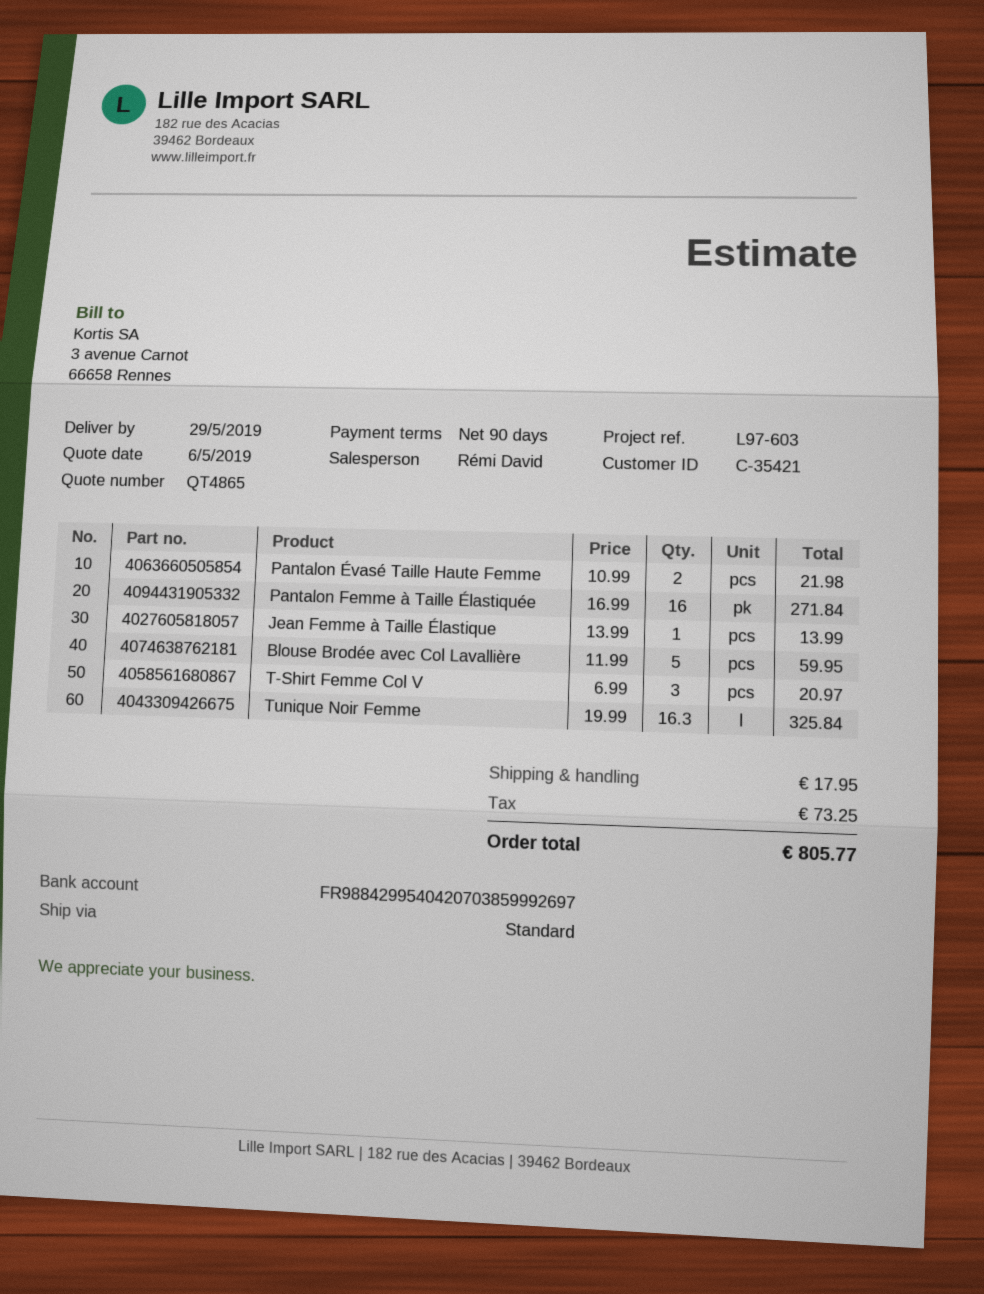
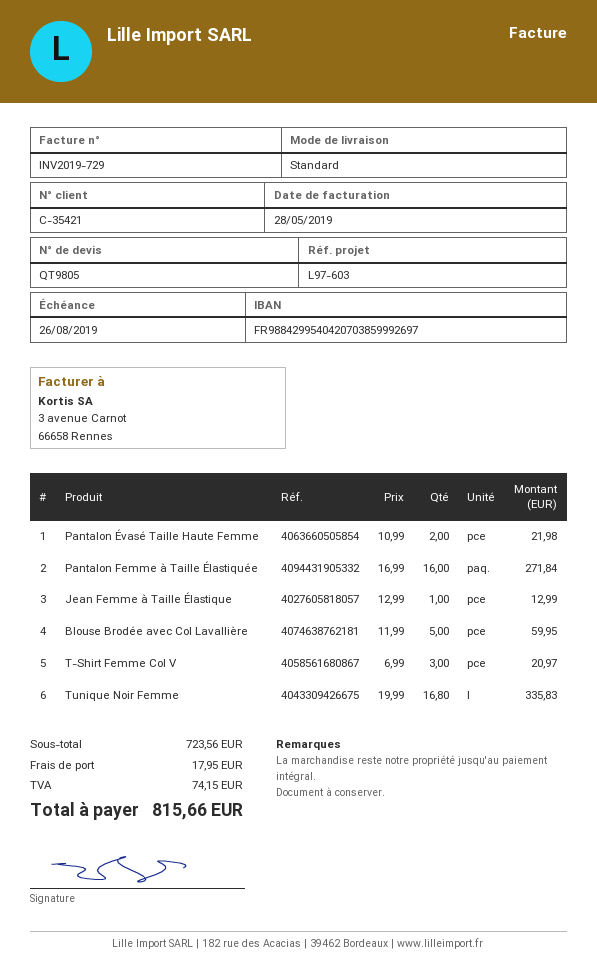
quote number: QT4865 -> QT9805
Jean Femme à Taille Élastique: 1 x 13.99 = 13.99 -> 1 x 12.99 = 12.99
Tunique Noir Femme: 16.3 x 19.99 = 325.84 -> 16.8 x 19.99 = 335.83
tax: 73.25 -> 74.15
total: 805.77 -> 815.66

